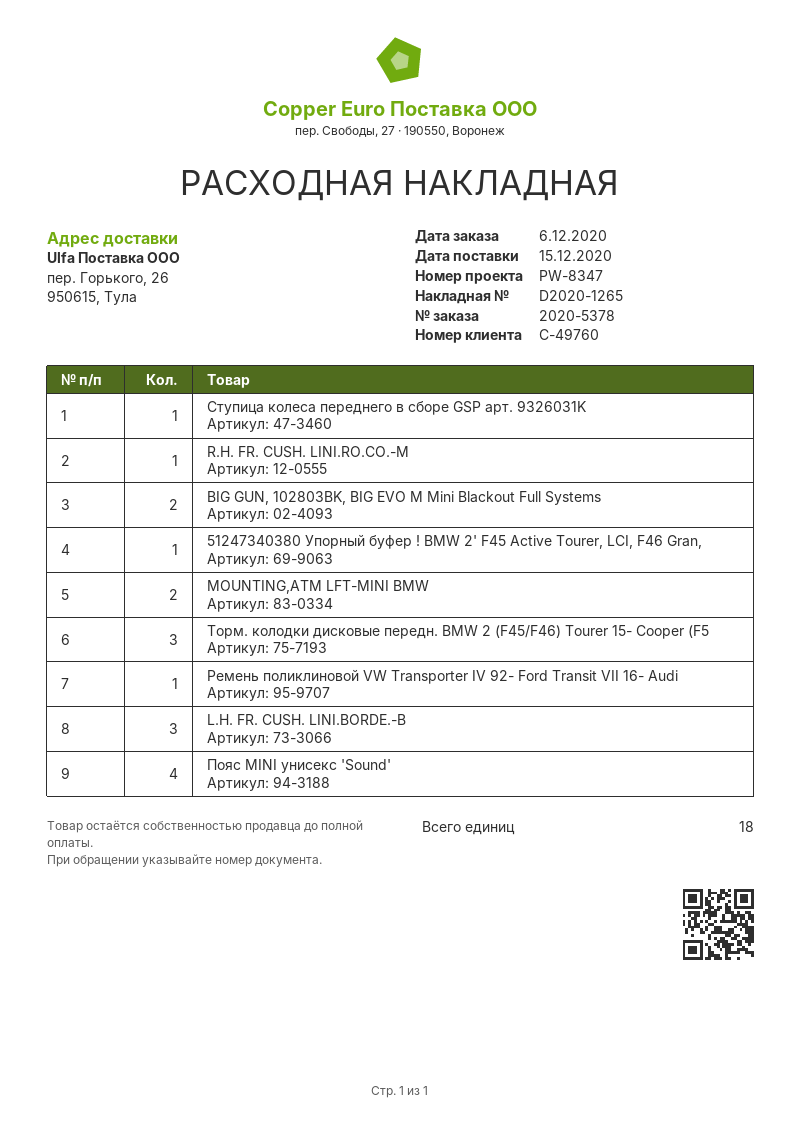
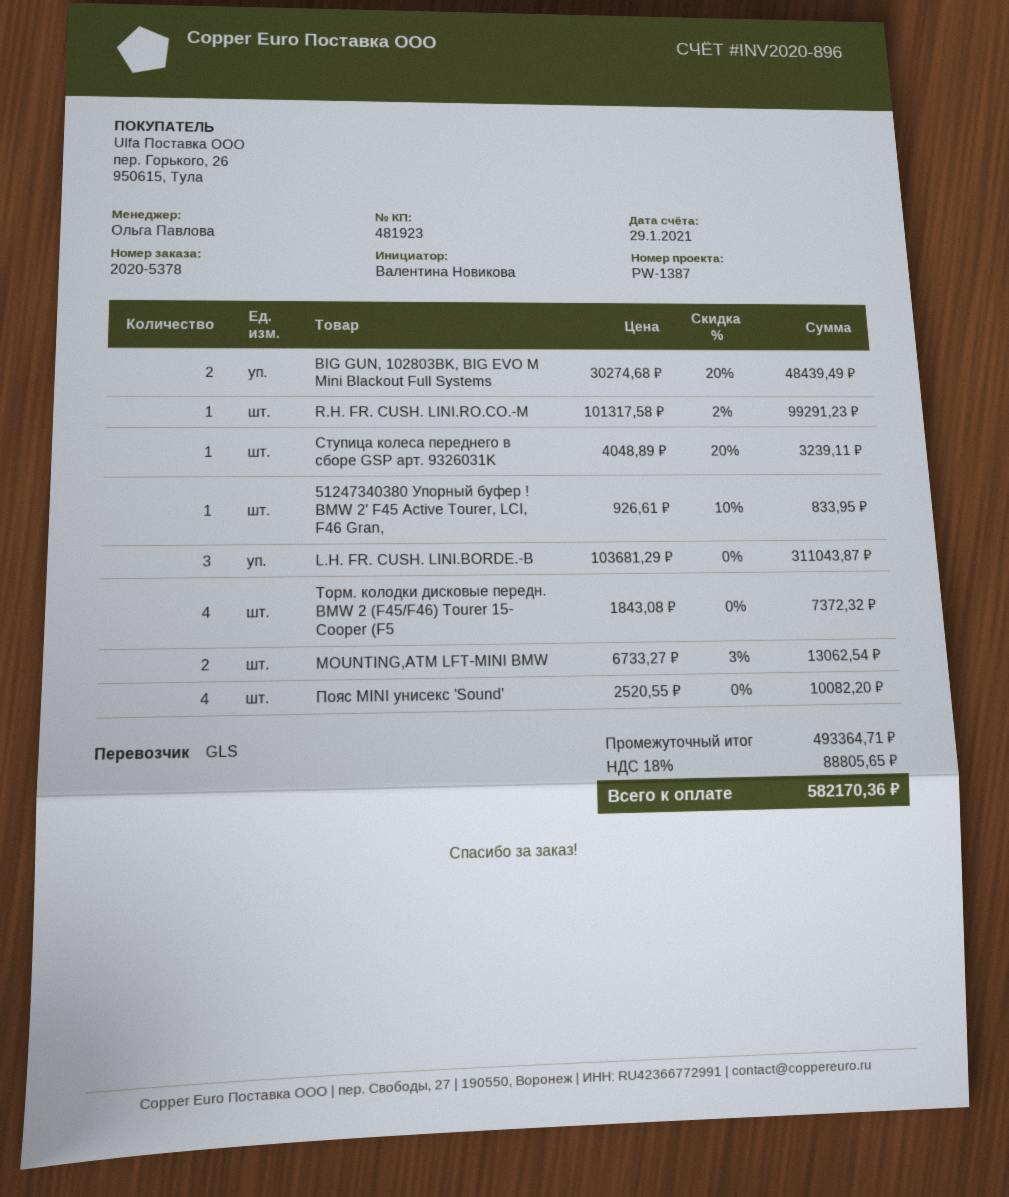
reference: PW-8347 -> PW-1387
Торм. колодки дисковые передн. BMW 2 (F45/F46) Tourer 15- Cooper (F5: 3 -> 4
Ремень поликлиновой VW Transporter IV 92- Ford Transit VII 16- Audi: 1 -> none

